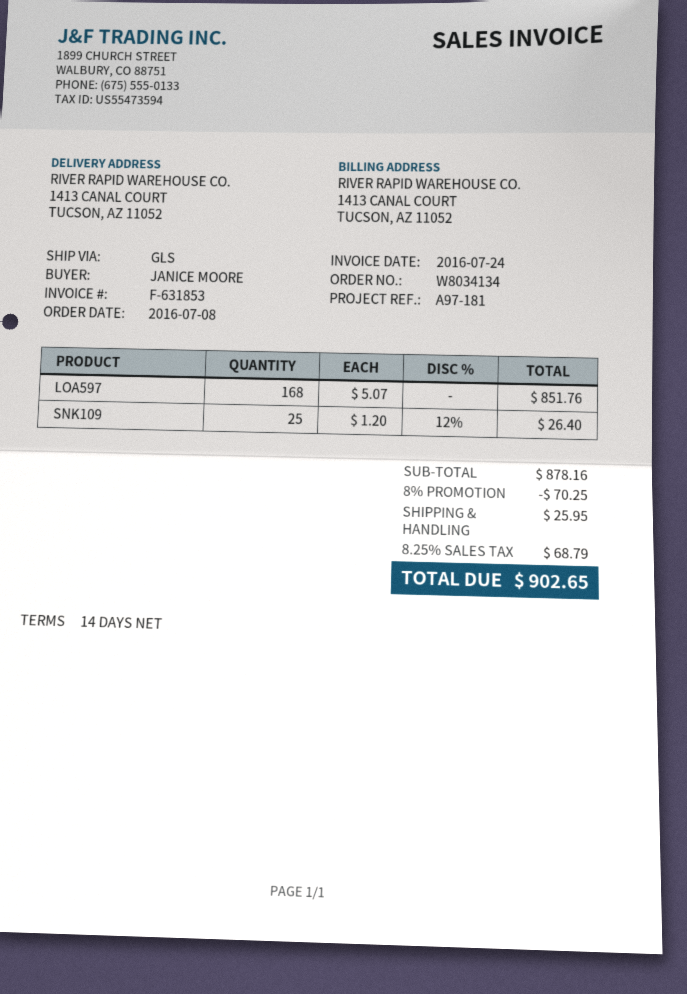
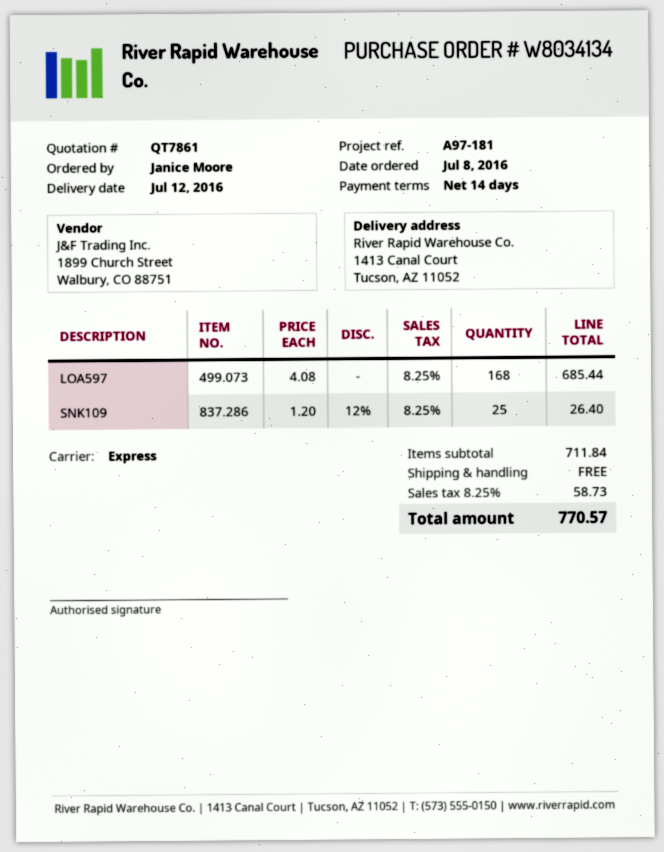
shipping method: GLS -> express
LOA597: 168 x 5.07 = 851.76 -> 168 x 4.08 = 685.44
subtotal: 878.16 -> 711.84
discount: 8% = 70.25 -> none
shipping: 25.95 -> 0.00
tax: 8.25% = 68.79 -> 8.25% = 58.73
total: 902.65 -> 770.57

